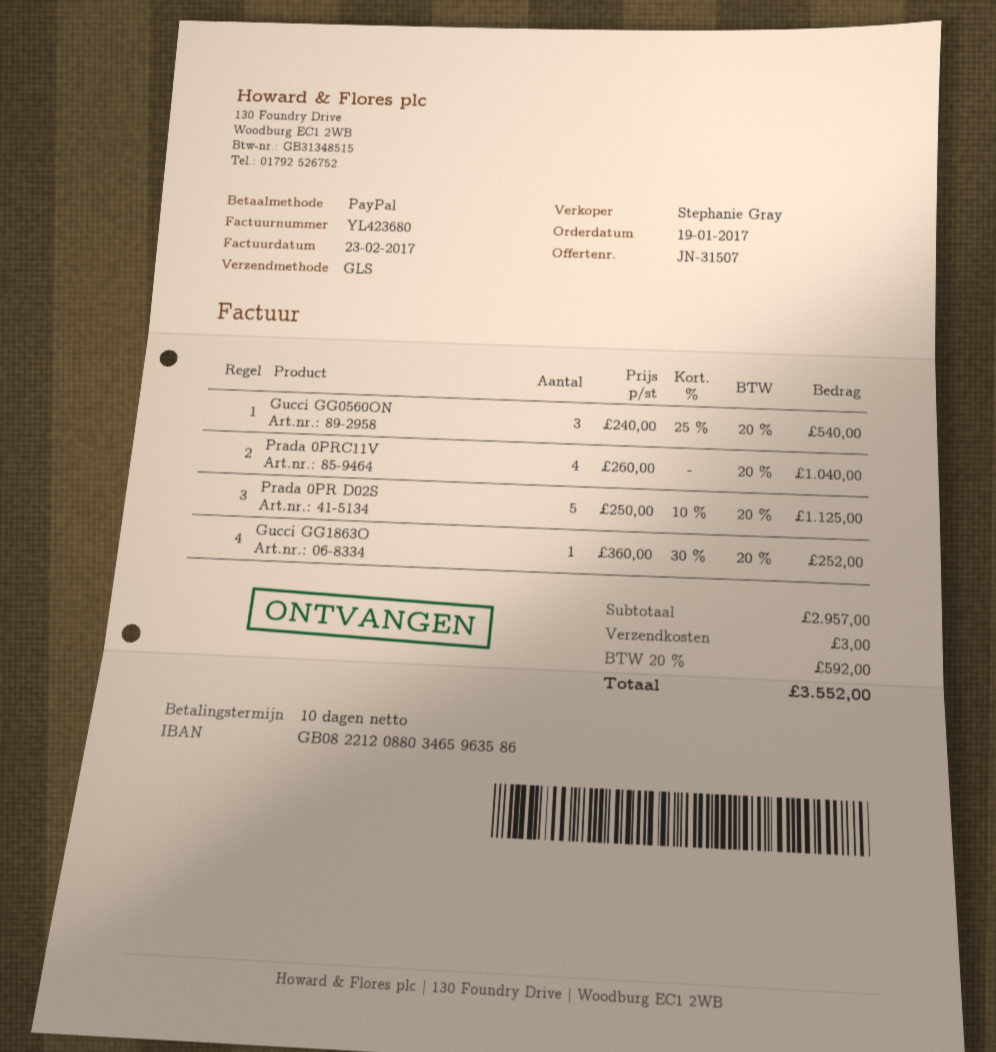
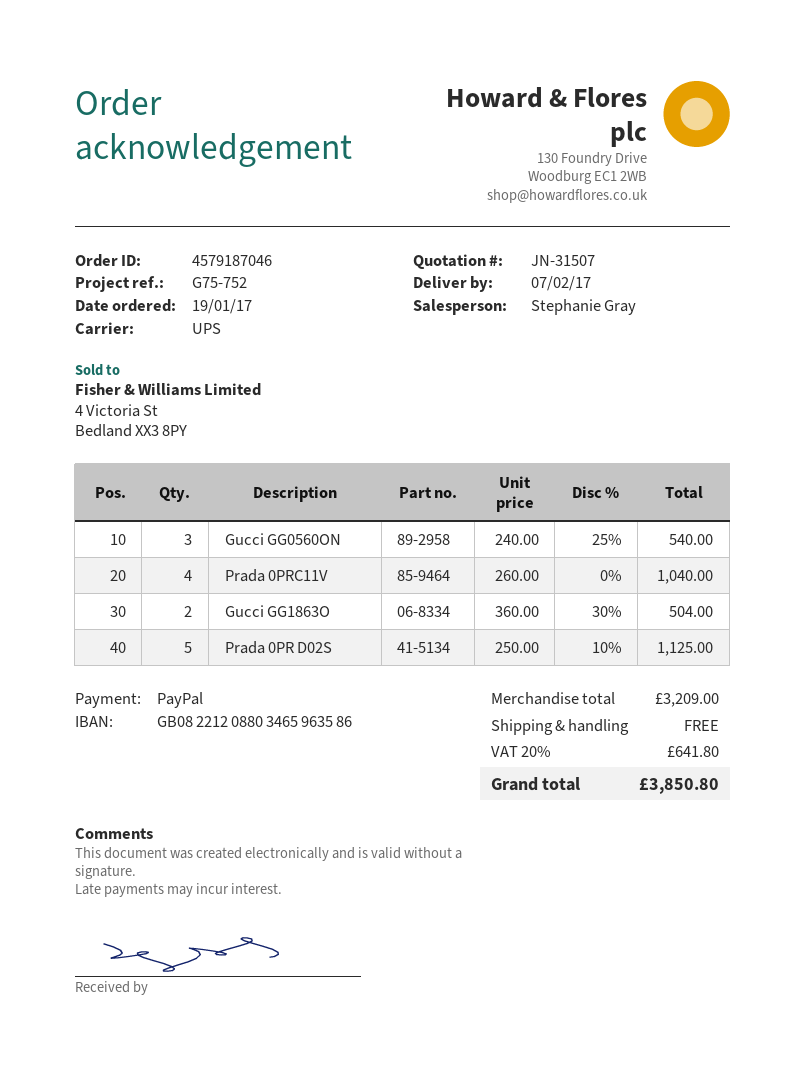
shipping method: GLS -> UPS
Gucci GG1863O: 1 x 360.00 - 30% = 252.00 -> 2 x 360.00 - 30% = 504.00
subtotal: 2957.00 -> 3209.00
shipping: 3.00 -> 0.00
tax: 20% = 592.00 -> 20% = 641.80
total: 3552.00 -> 3850.80

